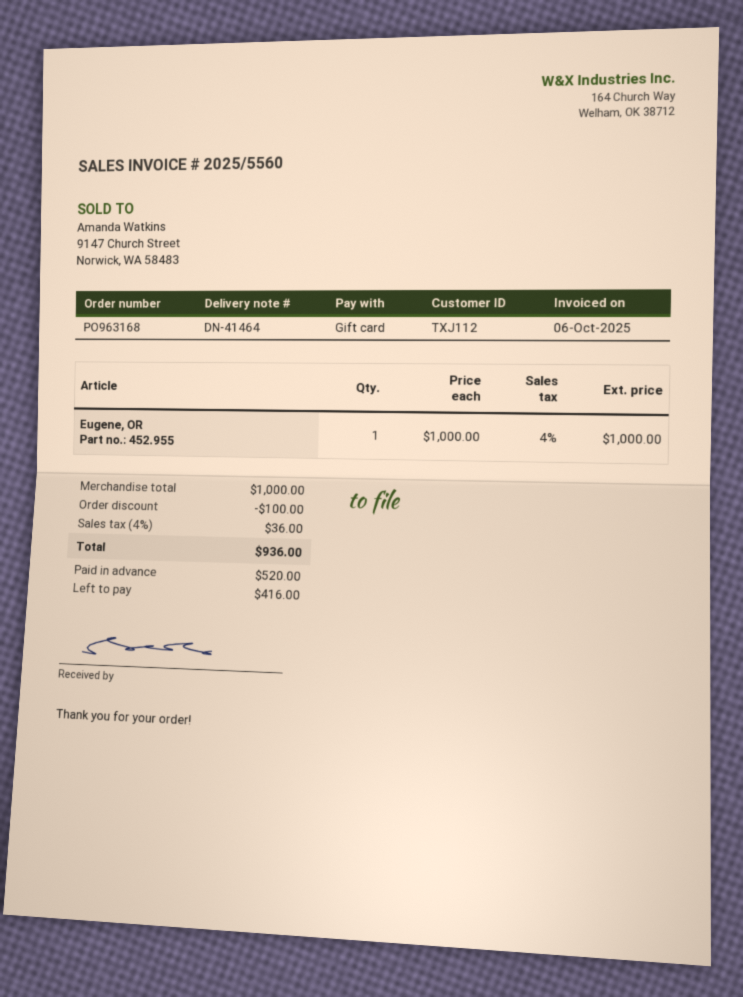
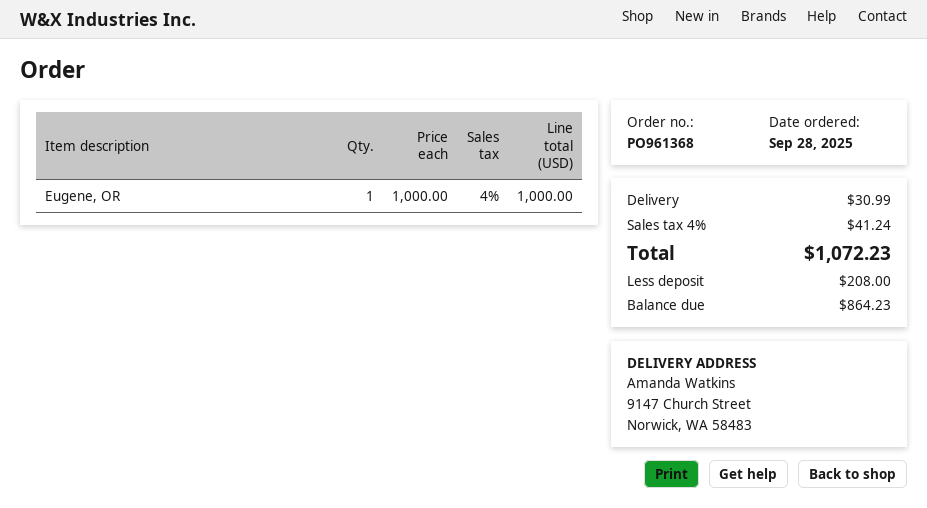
order number: PO963168 -> PO961368
discount: 100.00 -> none
shipping: none -> 30.99
tax: 4% = 36.00 -> 4% = 41.24
total: 936.00 -> 1072.23
deposit: 520.00 -> 208.00
balance: 416.00 -> 864.23

